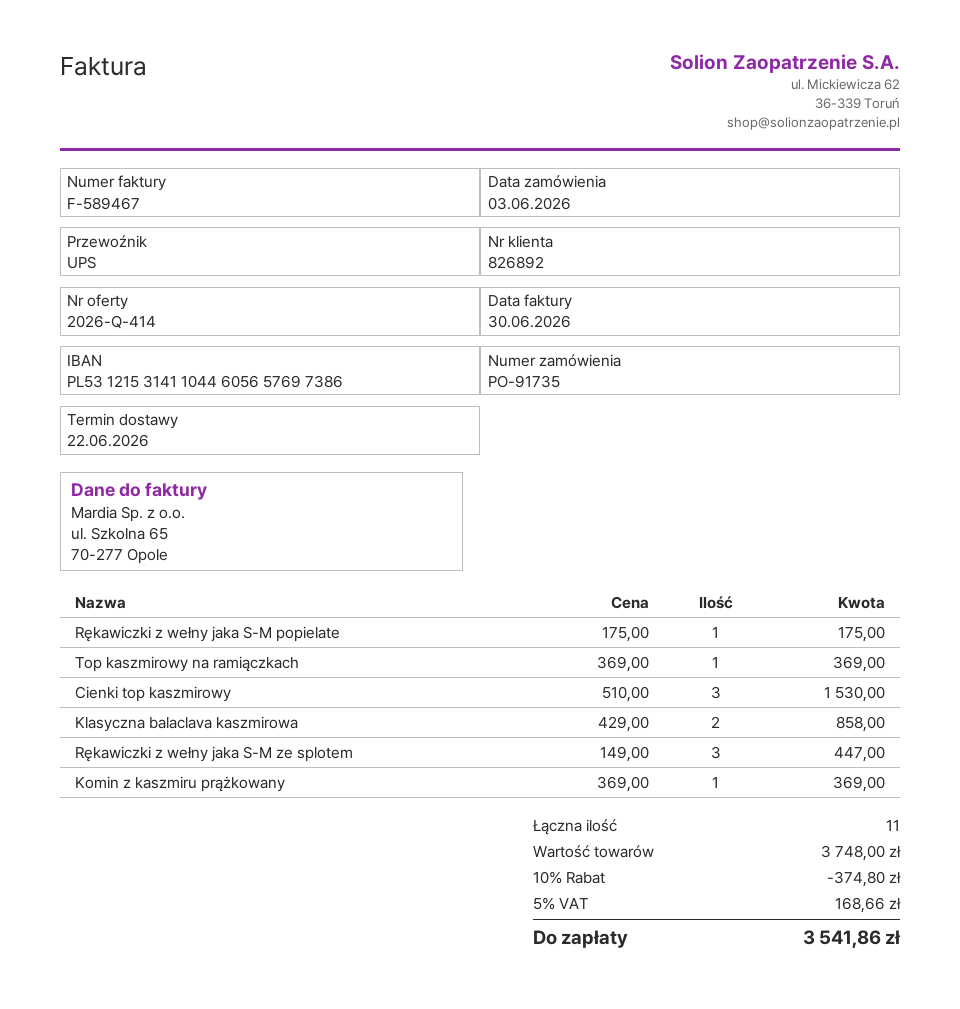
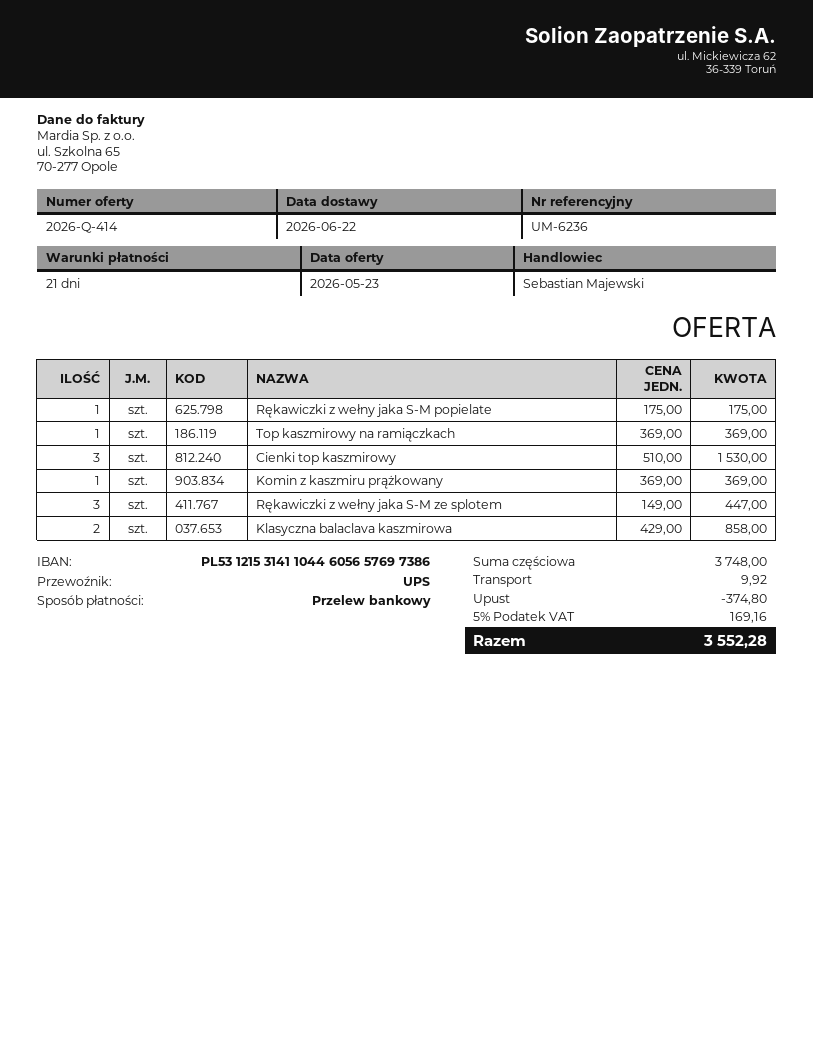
shipping: none -> 9.92
tax: 5% = 168.66 -> 5% = 169.16
total: 3541.86 -> 3552.28

